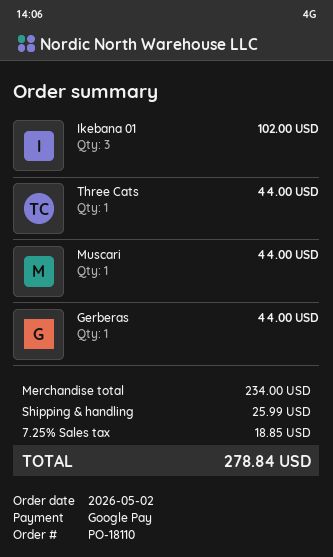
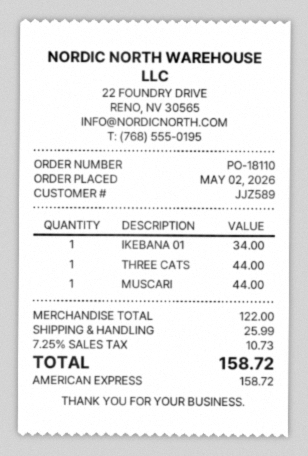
payment method: Google Pay -> American Express
Ikebana 01: 3 for 102.00 -> 1 for 34.00
Gerberas: 1 for 44.00 -> none
subtotal: 234.00 -> 122.00
tax: 7.25% = 18.85 -> 7.25% = 10.73
total: 278.84 -> 158.72

